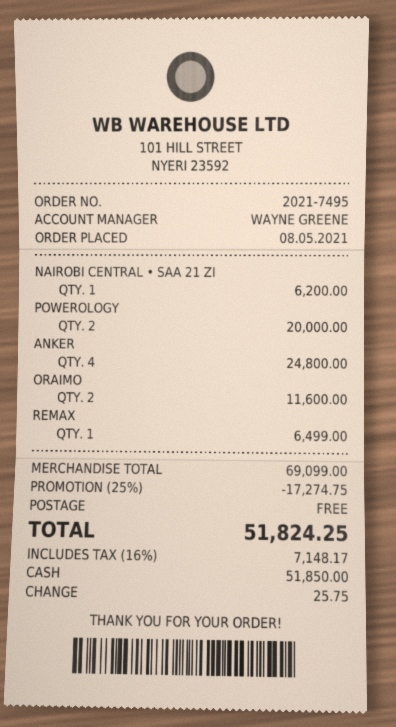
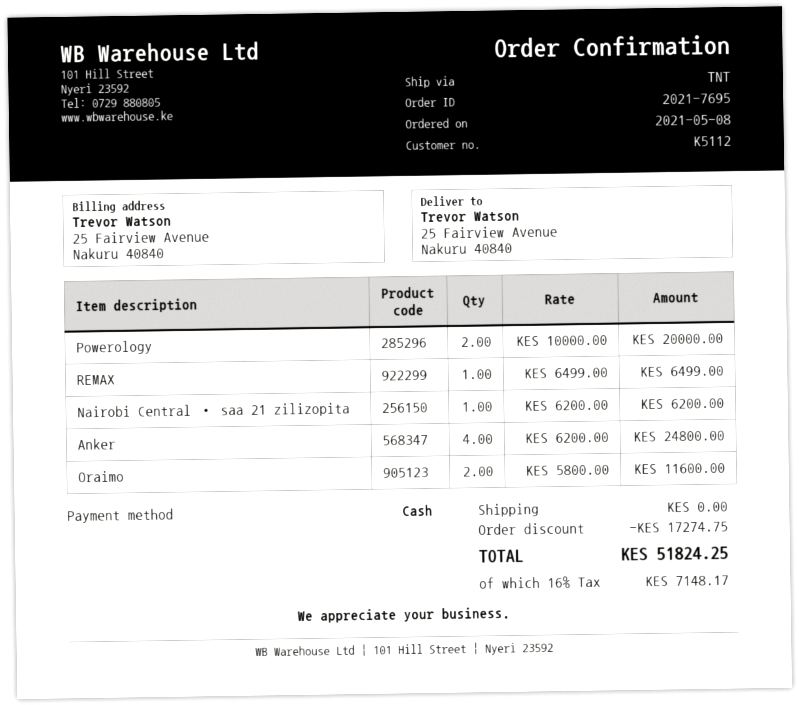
order number: 2021-7495 -> 2021-7695

